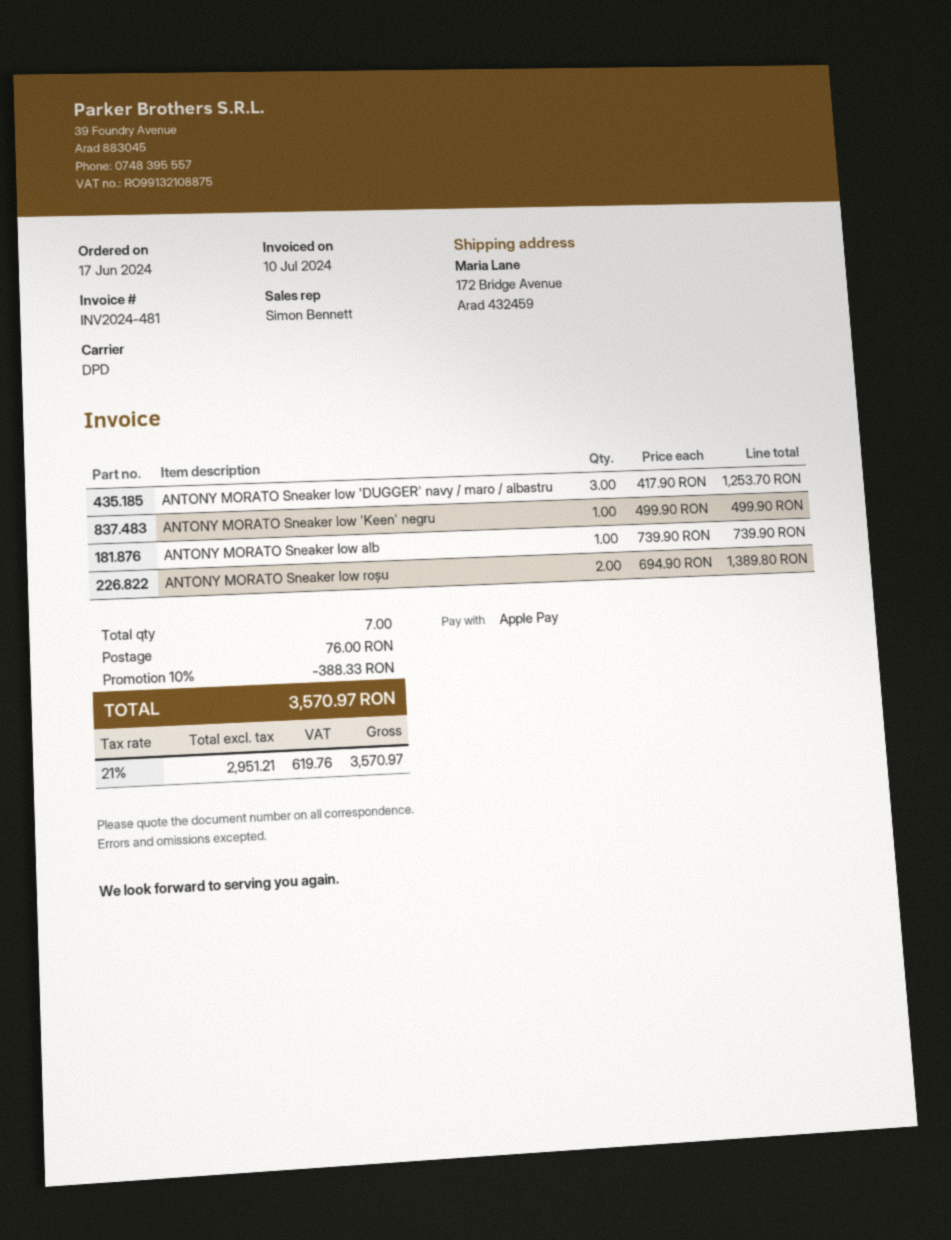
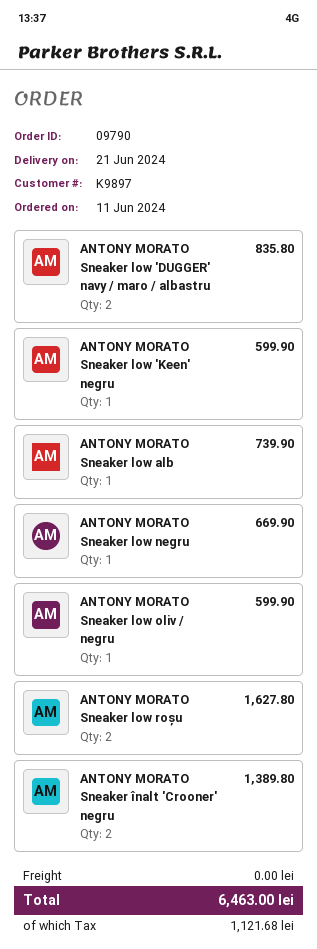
order date: 2024-06-17 -> 2024-06-11
ANTONY MORATO Sneaker low 'DUGGER' navy / maro / albastru: 3 for 1253.70 -> 2 for 835.80
ANTONY MORATO Sneaker low 'Keen' negru: 1 for 499.90 -> 1 for 599.90
ANTONY MORATO Sneaker low roșu: 2 for 1389.80 -> 2 for 1627.80
ANTONY MORATO Sneaker low negru: none -> 1 for 669.90
ANTONY MORATO Sneaker low oliv / negru: none -> 1 for 599.90
ANTONY MORATO Sneaker înalt 'Crooner' negru: none -> 2 for 1389.80
discount: 10% = 388.33 -> none
shipping: 76.00 -> 0.00
tax: 619.76 -> 1121.68
total: 3570.97 -> 6463.00

